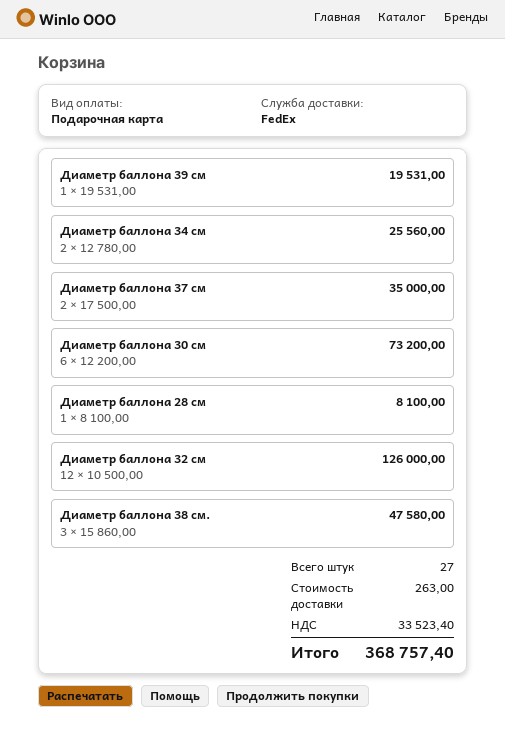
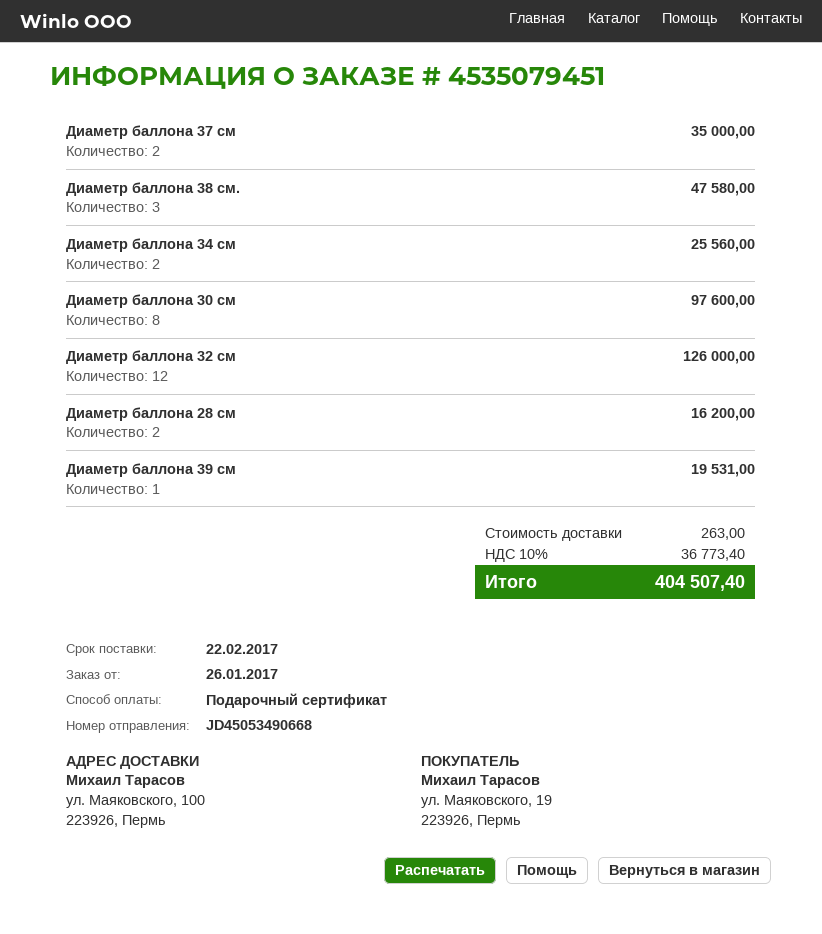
Диаметр баллона 30 см: 6 for 73200.00 -> 8 for 97600.00
Диаметр баллона 28 см: 1 for 8100.00 -> 2 for 16200.00
tax: 33523.40 -> 36773.40
total: 368757.40 -> 404507.40

